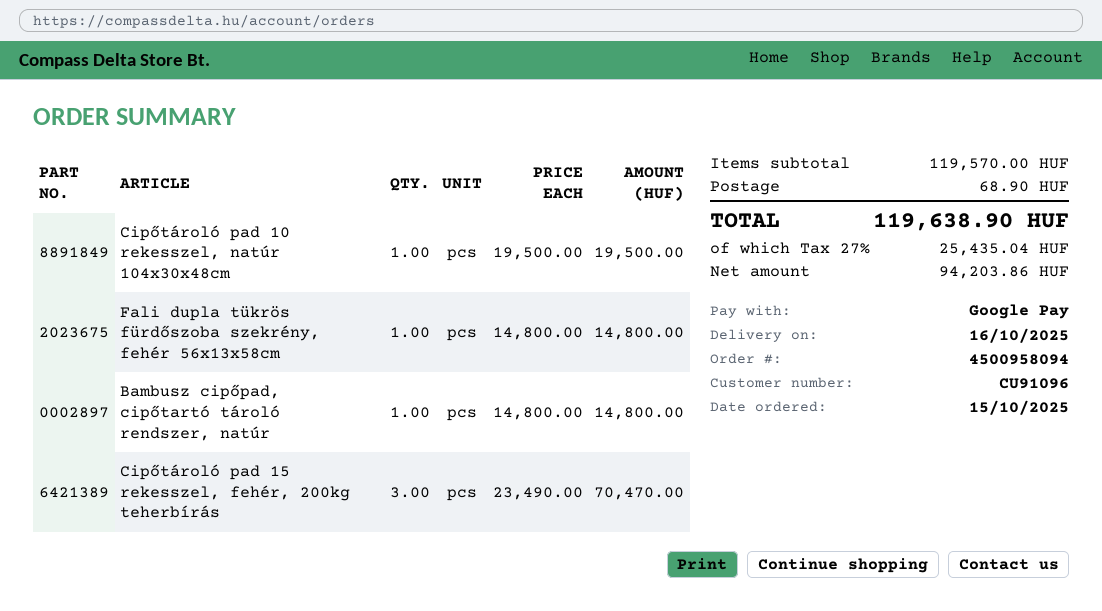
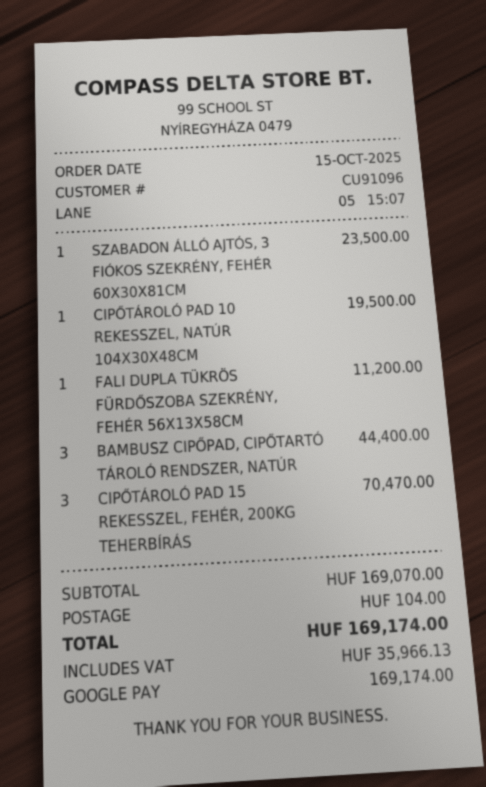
Fali dupla tükrös fürdőszoba szekrény, fehér 56x13x58cm: 1 for 14800.00 -> 1 for 11200.00
Bambusz cipőpad, cipőtartó tároló rendszer, natúr: 1 for 14800.00 -> 3 for 44400.00
SZABADON ÁLLÓ AJTÓS, 3 FIÓKOS SZEKRÉNY, FEHÉR 60X30X81CM: none -> 1 for 23500.00
subtotal: 119570.00 -> 169070.00
shipping: 68.90 -> 104.00
tax: 25435.04 -> 35966.13
total: 119638.90 -> 169174.00

